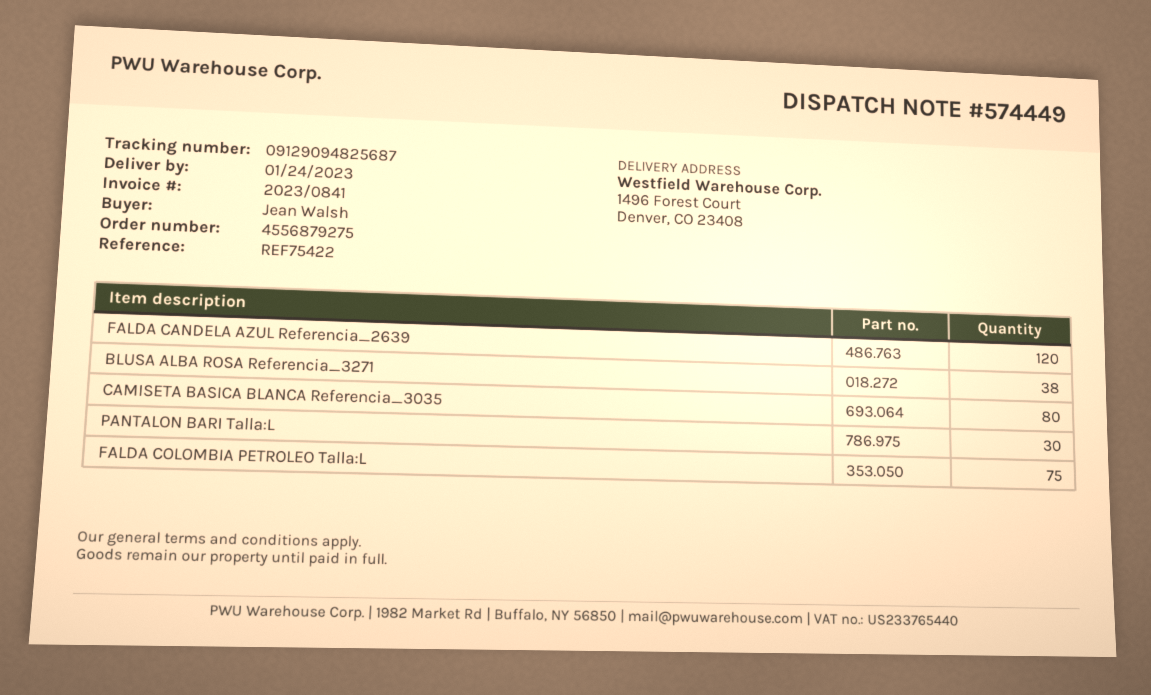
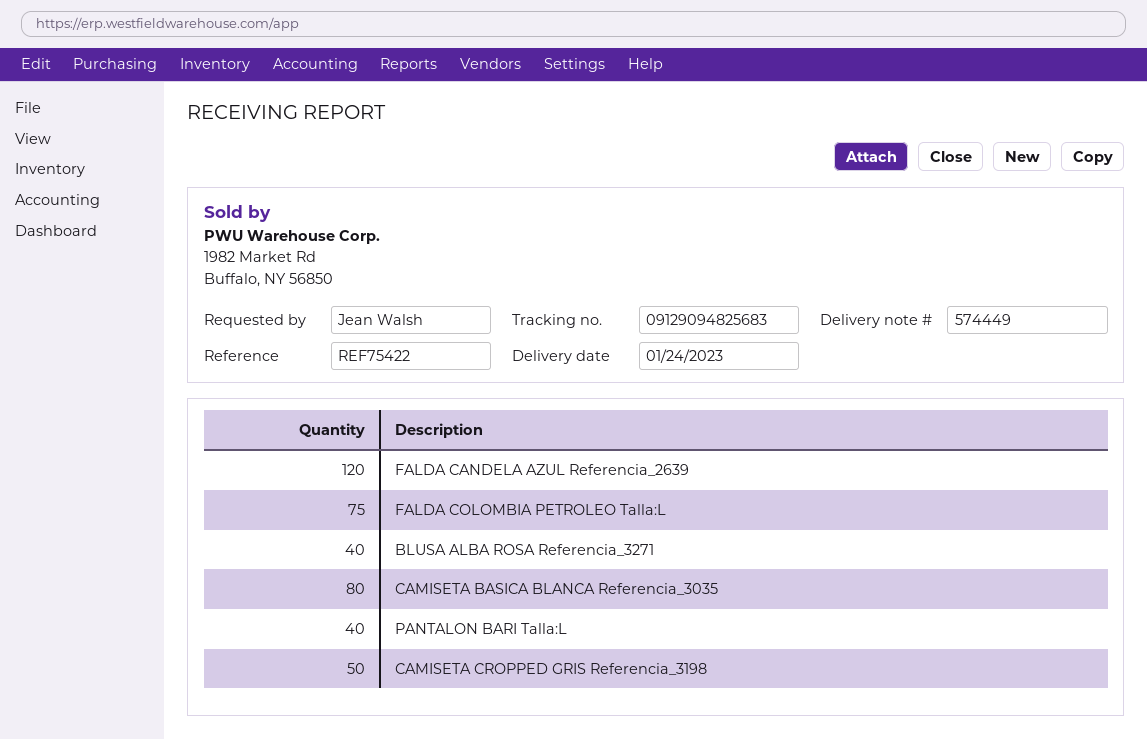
tracking number: 09129094825687 -> 09129094825683
BLUSA ALBA ROSA Referencia_3271: 38 -> 40
PANTALON BARI Talla:L: 30 -> 40
CAMISETA CROPPED GRIS Referencia_3198: none -> 50

